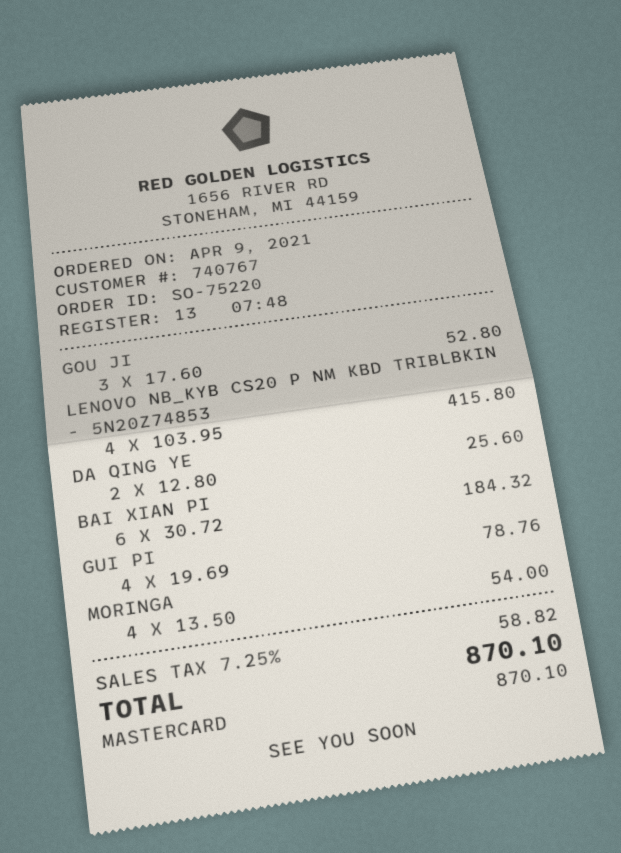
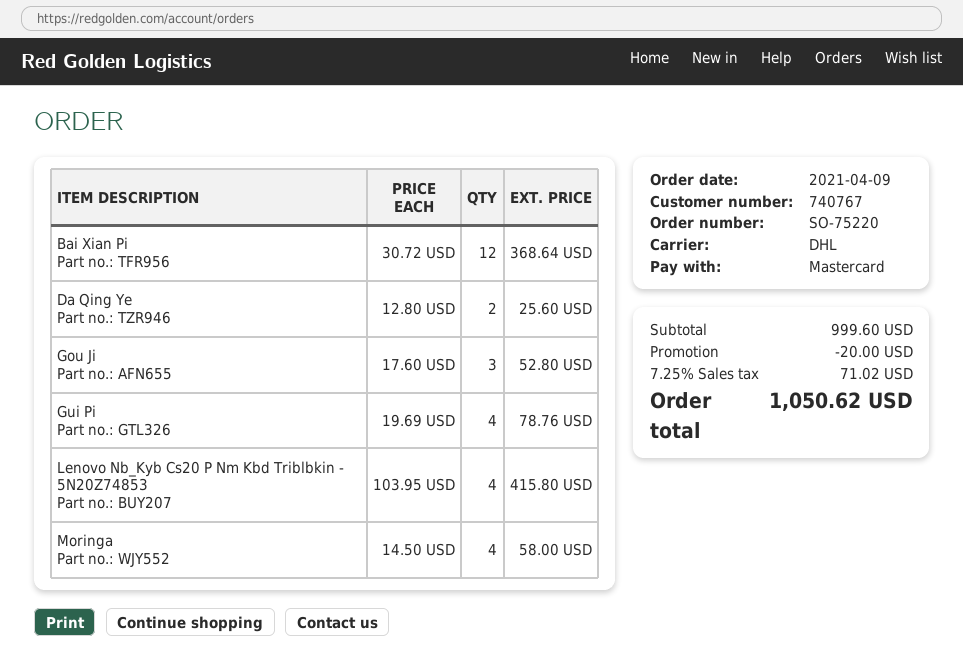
BAI XIAN PI: 6 x 30.72 = 184.32 -> 12 x 30.72 = 368.64
MORINGA: 4 x 13.50 = 54.00 -> 4 x 14.50 = 58.00
discount: none -> 20.00
tax: 7.25% = 58.82 -> 7.25% = 71.02
total: 870.10 -> 1050.62

